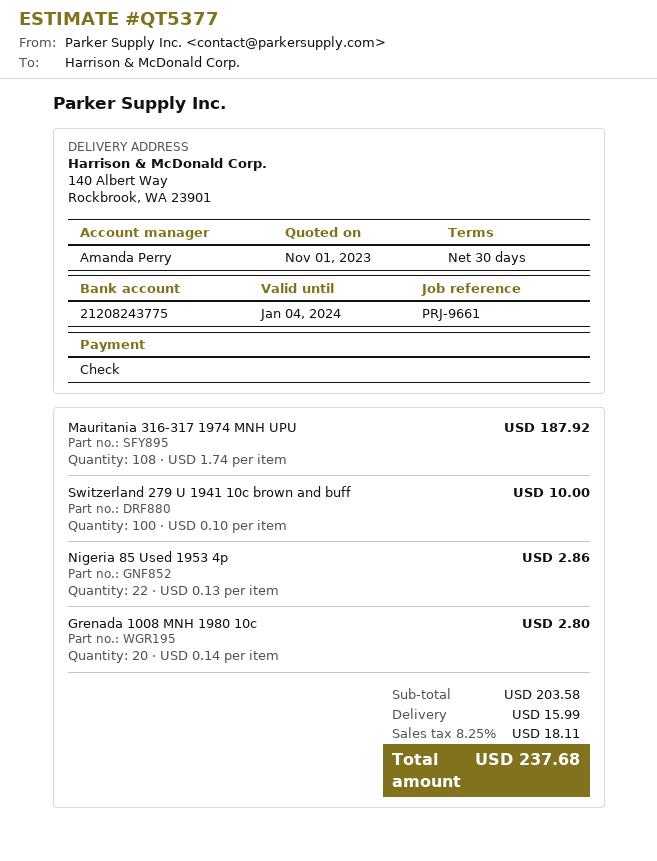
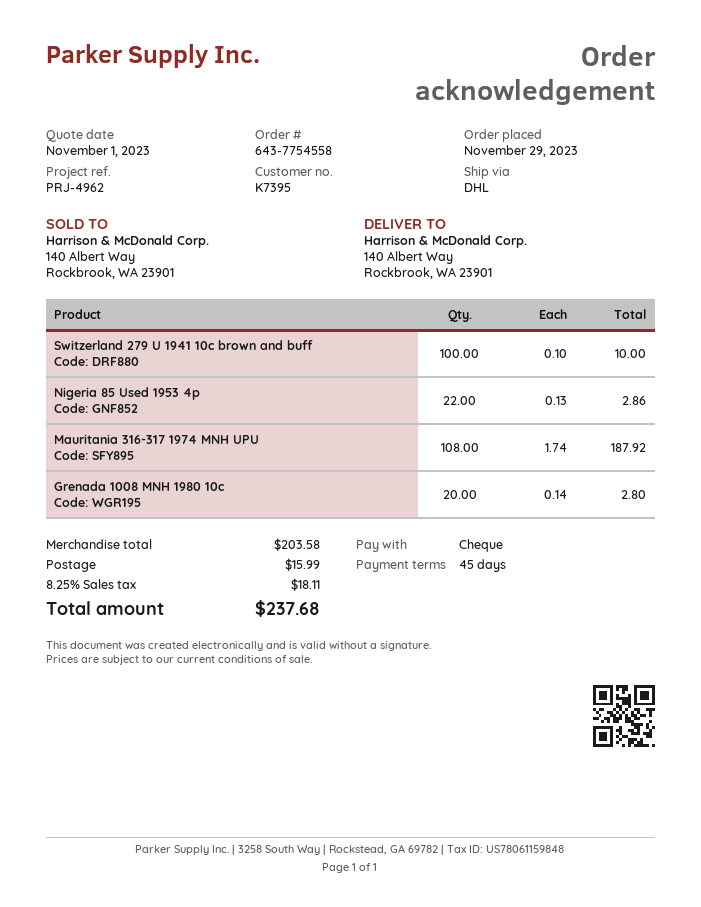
payment terms: 30 days -> 45 days
reference: PRJ-9661 -> PRJ-4962

